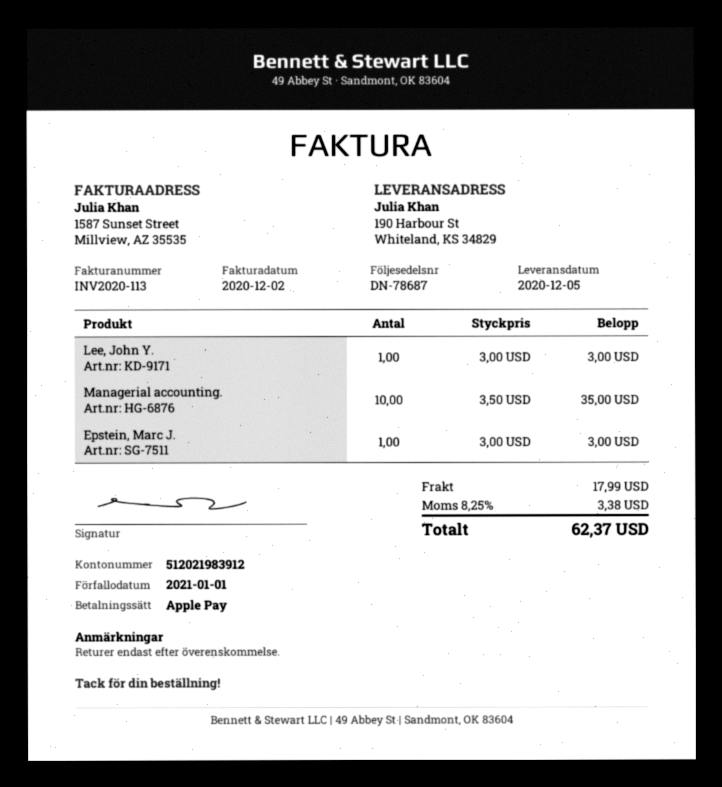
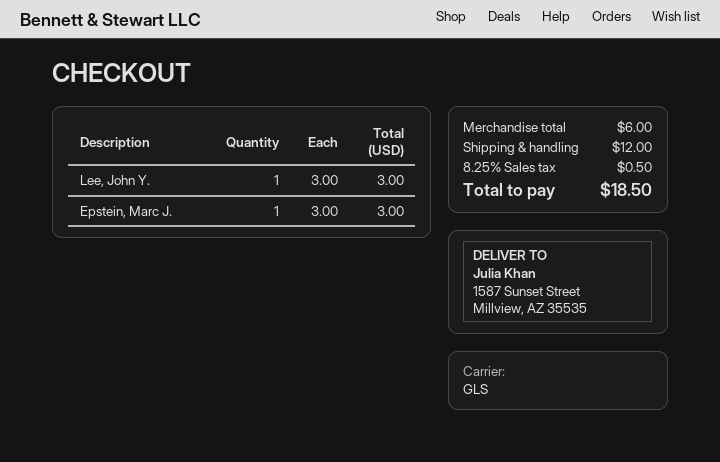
ship to: 190 Harbour St, Whiteland, KS 34829 -> 1587 Sunset Street, Millview, AZ 35535
Managerial accounting.: 10 x 3.50 = 35.00 -> none
shipping: 17.99 -> 12.00
tax: 8.25% = 3.38 -> 8.25% = 0.50
total: 62.37 -> 18.50

